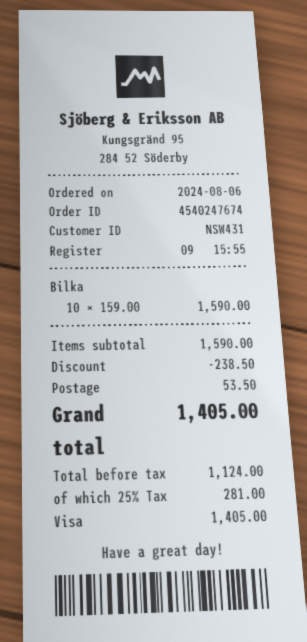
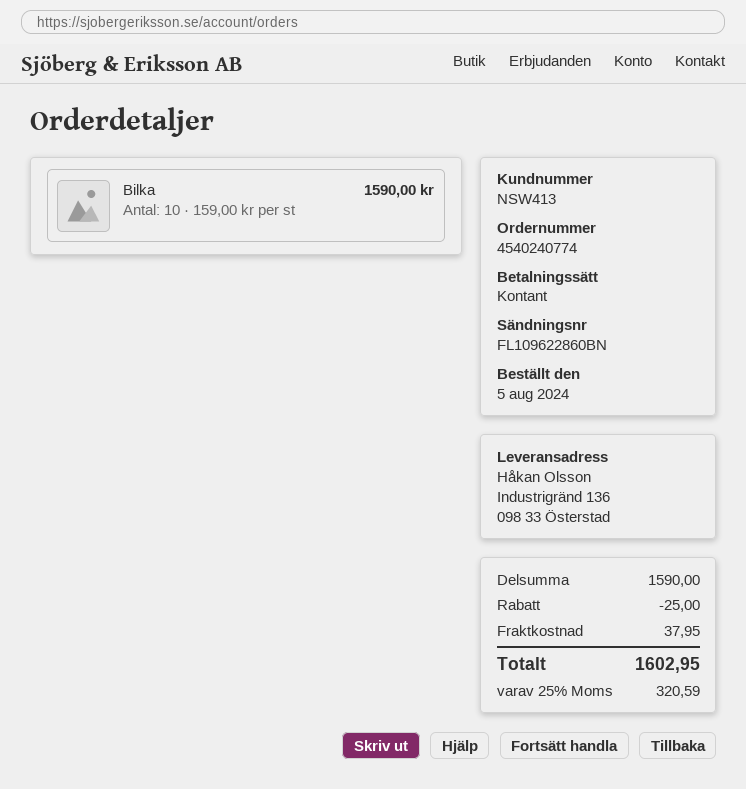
order number: 4540247674 -> 4540240774
order date: 2024-08-06 -> 2024-08-05
customer number: NSW431 -> NSW413
payment method: Visa -> cash
discount: 238.50 -> 25.00
shipping: 53.50 -> 37.95
tax: 25% = 281.00 -> 25% = 320.59
total: 1405.00 -> 1602.95

